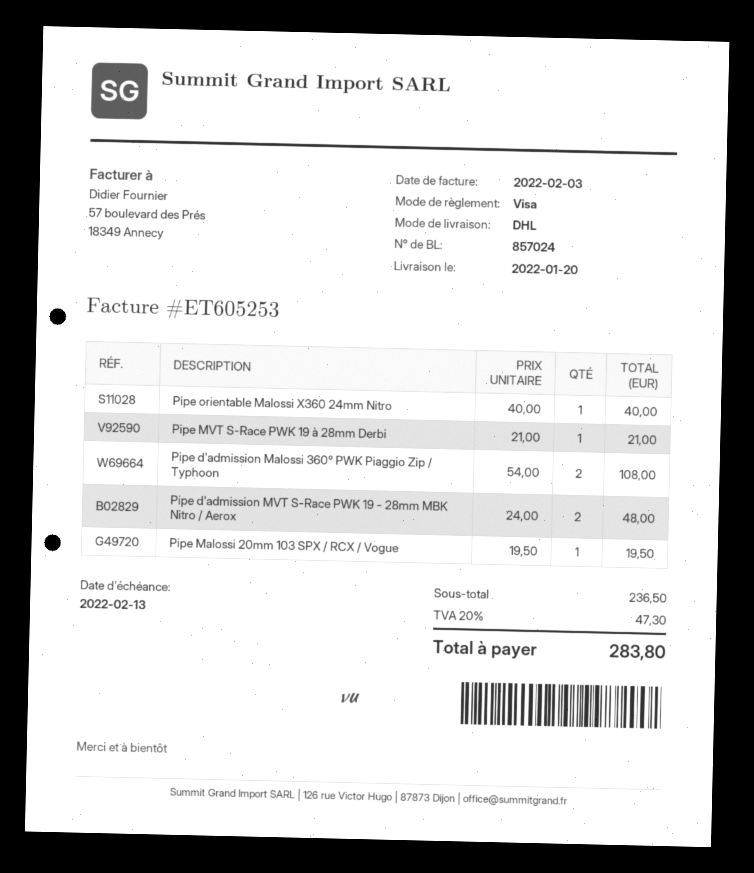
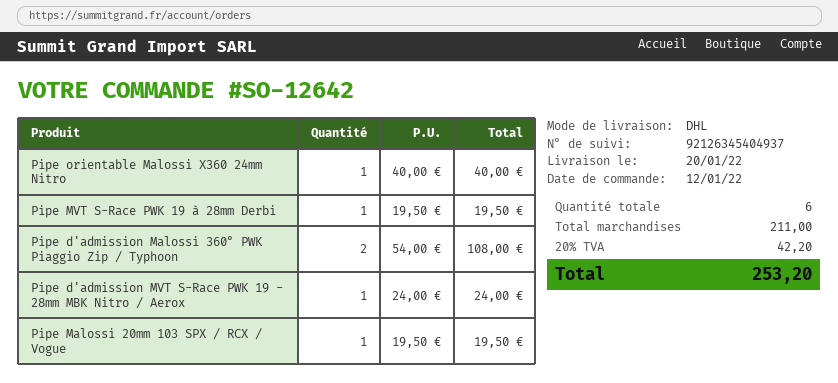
Pipe MVT S-Race PWK 19 à 28mm Derbi: 1 x 21.00 = 21.00 -> 1 x 19.50 = 19.50
Pipe d'admission MVT S-Race PWK 19 - 28mm MBK Nitro / Aerox: 2 x 24.00 = 48.00 -> 1 x 24.00 = 24.00
subtotal: 236.50 -> 211.00
tax: 20% = 47.30 -> 20% = 42.20
total: 283.80 -> 253.20

